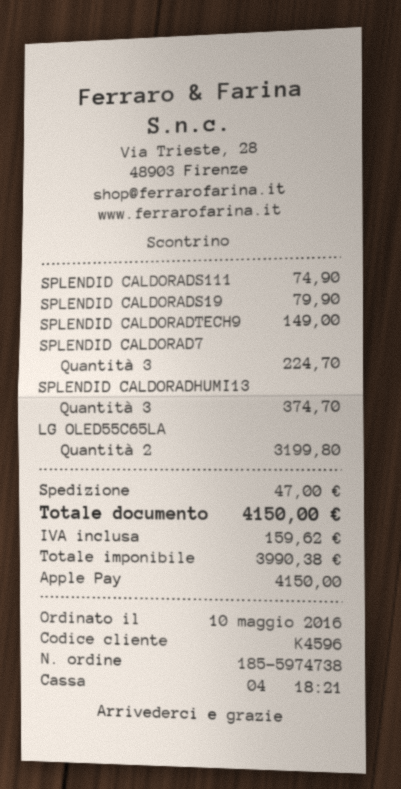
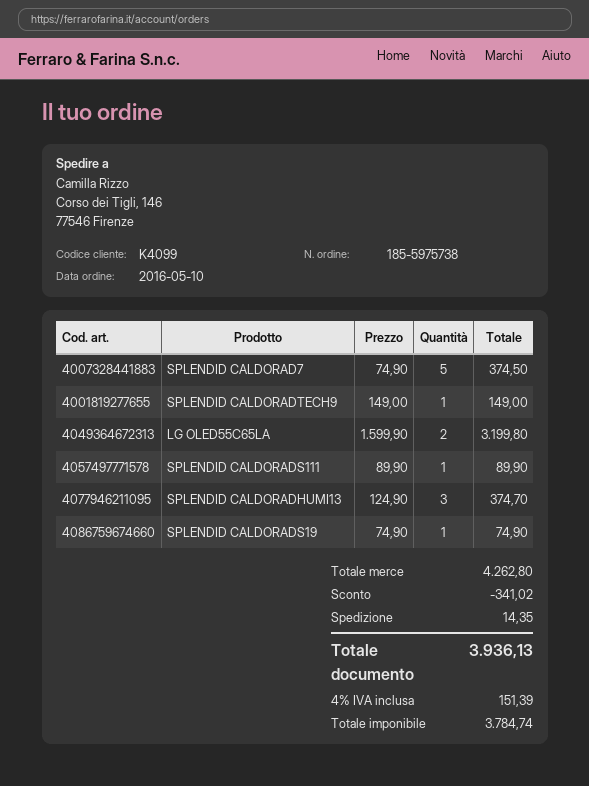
order number: 185-5974738 -> 185-5975738
customer number: K4596 -> K4099
SPLENDID CALDORADS111: 1 for 74.90 -> 1 for 89.90
SPLENDID CALDORADS19: 1 for 79.90 -> 1 for 74.90
SPLENDID CALDORAD7: 3 for 224.70 -> 5 for 374.50
discount: none -> 341.02
shipping: 47.00 -> 14.35
net: 3990.38 -> 3784.74
tax: 159.62 -> 151.39
total: 4150.00 -> 3936.13

